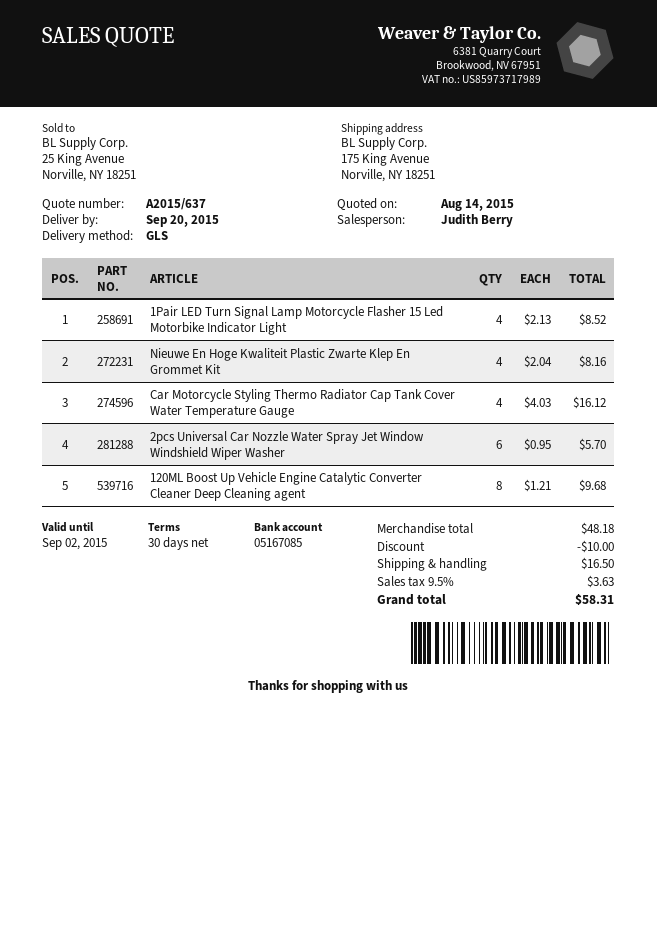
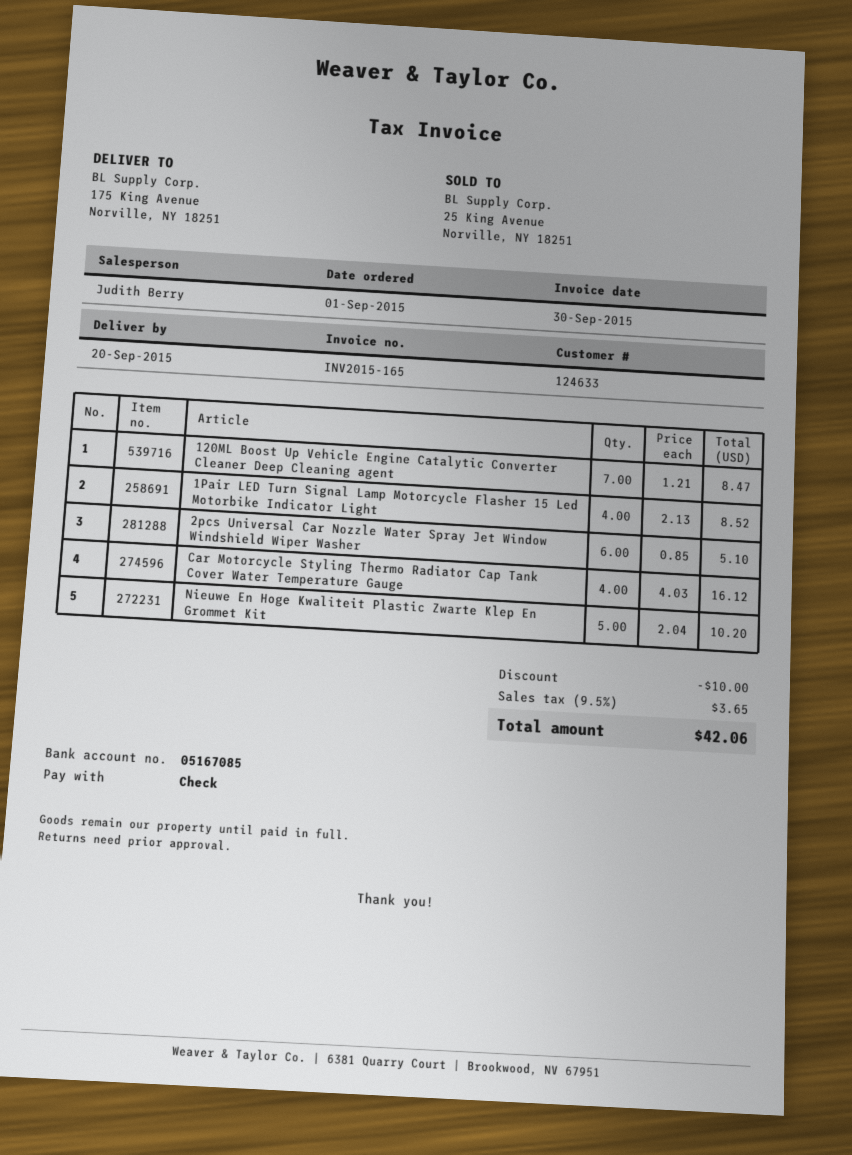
Nieuwe En Hoge Kwaliteit Plastic Zwarte Klep En Grommet Kit: 4 x 2.04 = 8.16 -> 5 x 2.04 = 10.20
2pcs Universal Car Nozzle Water Spray Jet Window Windshield Wiper Washer: 6 x 0.95 = 5.70 -> 6 x 0.85 = 5.10
120ML Boost Up Vehicle Engine Catalytic Converter Cleaner Deep Cleaning agent: 8 x 1.21 = 9.68 -> 7 x 1.21 = 8.47
shipping: 16.50 -> none
tax: 9.5% = 3.63 -> 9.5% = 3.65
total: 58.31 -> 42.06

